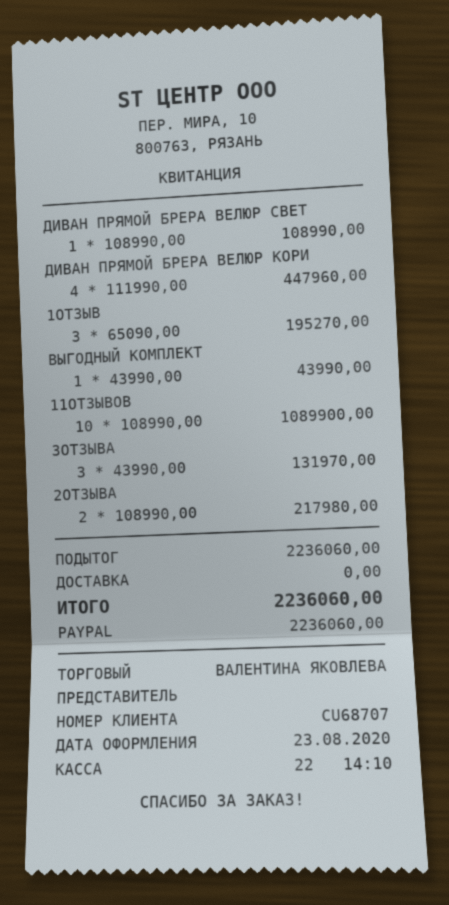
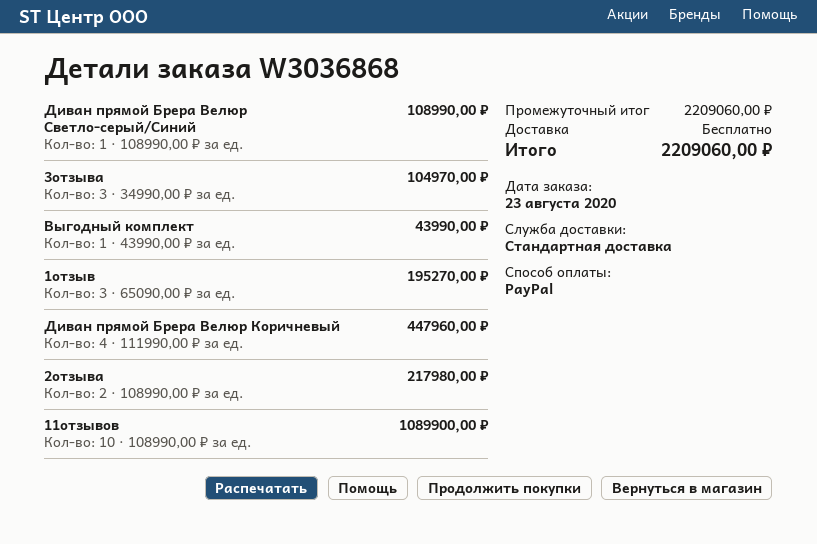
3ОТЗЫВА: 3 x 43990.00 = 131970.00 -> 3 x 34990.00 = 104970.00
subtotal: 2236060.00 -> 2209060.00
total: 2236060.00 -> 2209060.00

